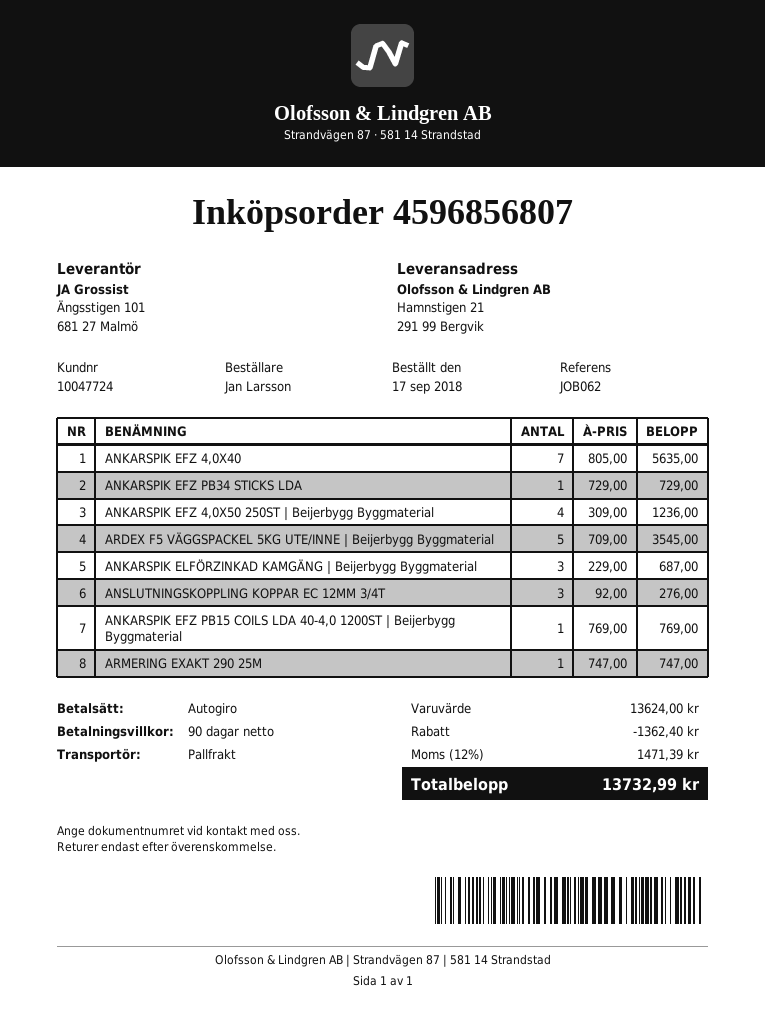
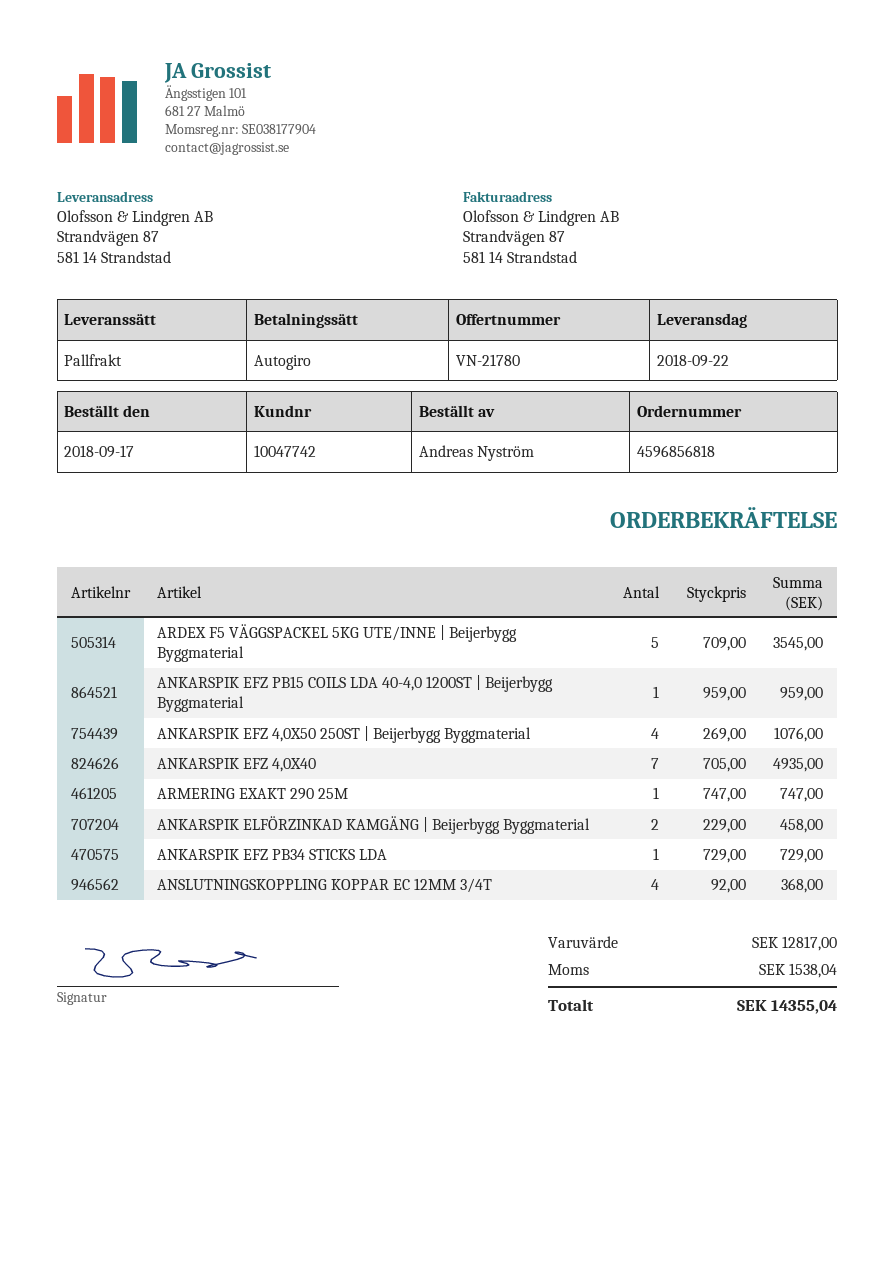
order number: 4596856807 -> 4596856818
customer number: 10047724 -> 10047742
ordered by: Jan Larsson -> Andreas Nyström
ship to: Hamnstigen 21, 291 99 Bergvik -> Strandvägen 87, 581 14 Strandstad
ANKARSPIK EFZ 4,0X40: 7 x 805.00 = 5635.00 -> 7 x 705.00 = 4935.00
ANKARSPIK EFZ 4,0X50 250ST | Beijerbygg Byggmaterial: 4 x 309.00 = 1236.00 -> 4 x 269.00 = 1076.00
ANKARSPIK ELFÖRZINKAD KAMGÄNG | Beijerbygg Byggmaterial: 3 x 229.00 = 687.00 -> 2 x 229.00 = 458.00
ANSLUTNINGSKOPPLING KOPPAR EC 12MM 3/4T: 3 x 92.00 = 276.00 -> 4 x 92.00 = 368.00
ANKARSPIK EFZ PB15 COILS LDA 40-4,0 1200ST | Beijerbygg Byggmaterial: 1 x 769.00 = 769.00 -> 1 x 959.00 = 959.00
subtotal: 13624.00 -> 12817.00
discount: 1362.40 -> none
tax: 1471.39 -> 1538.04
total: 13732.99 -> 14355.04

